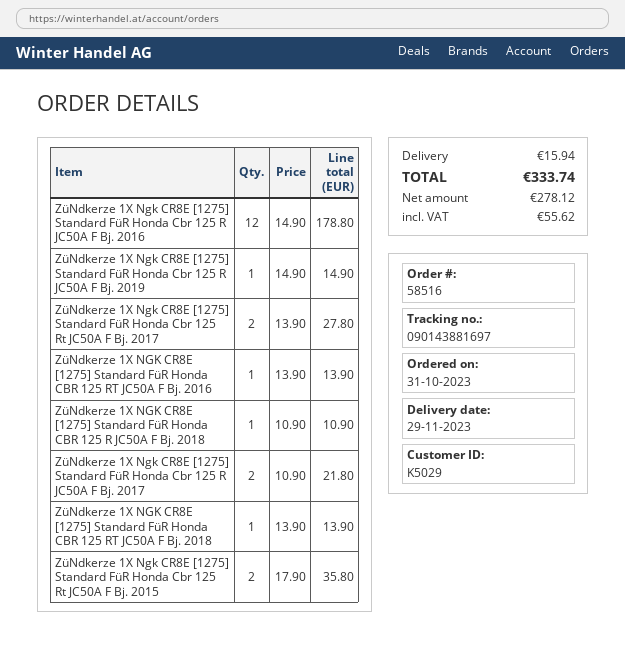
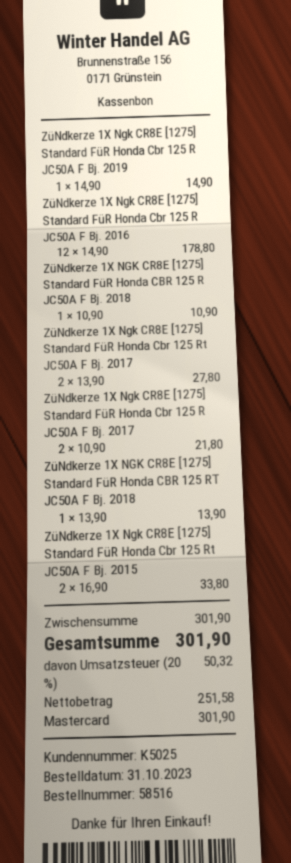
customer number: K5029 -> K5025
ZüNdkerze 1X NGK CR8E [1275] Standard FüR Honda CBR 125 RT JC50A F Bj. 2016: 1 x 13.90 = 13.90 -> none
ZüNdkerze 1X Ngk CR8E [1275] Standard FüR Honda Cbr 125 Rt JC50A F Bj. 2015: 2 x 17.90 = 35.80 -> 2 x 16.90 = 33.80
shipping: 15.94 -> none
net: 278.12 -> 251.58
tax: 55.62 -> 50.32
total: 333.74 -> 301.90

